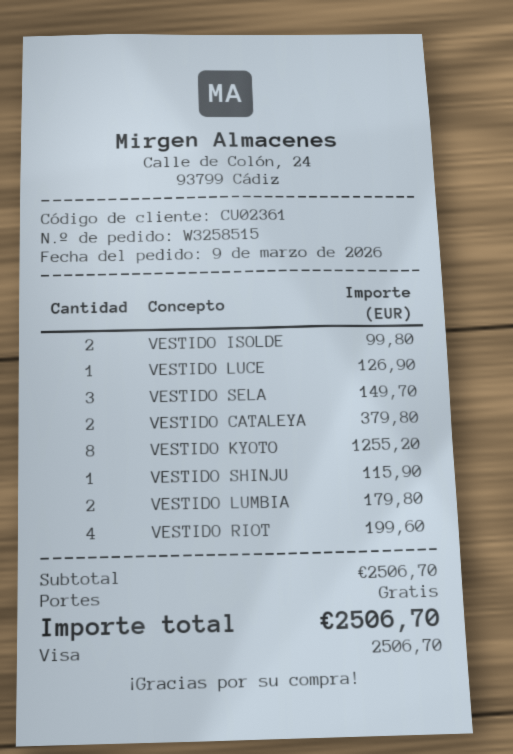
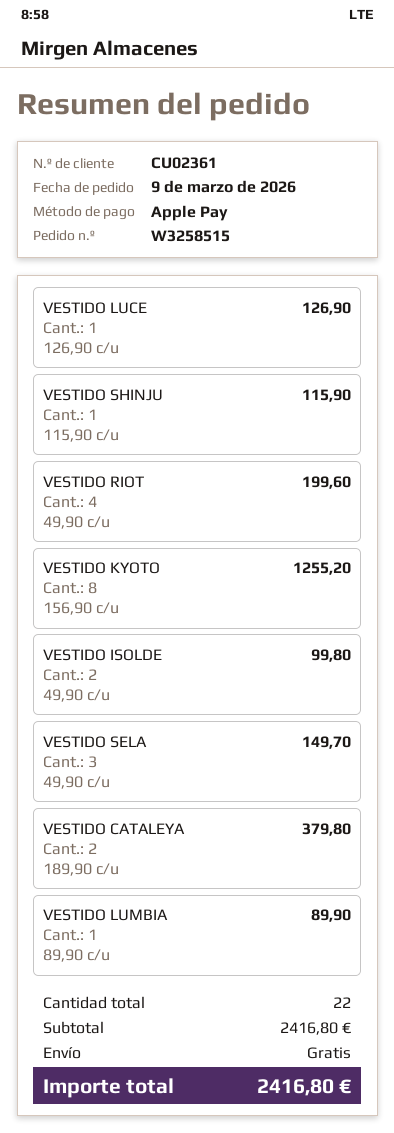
payment method: Visa -> Apple Pay
VESTIDO LUMBIA: 2 for 179.80 -> 1 for 89.90
subtotal: 2506.70 -> 2416.80
total: 2506.70 -> 2416.80

